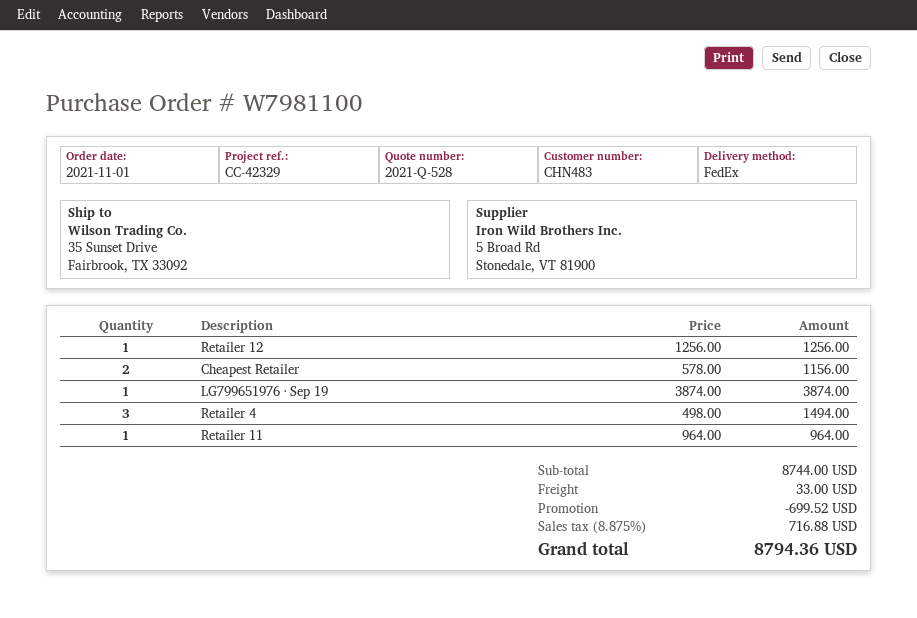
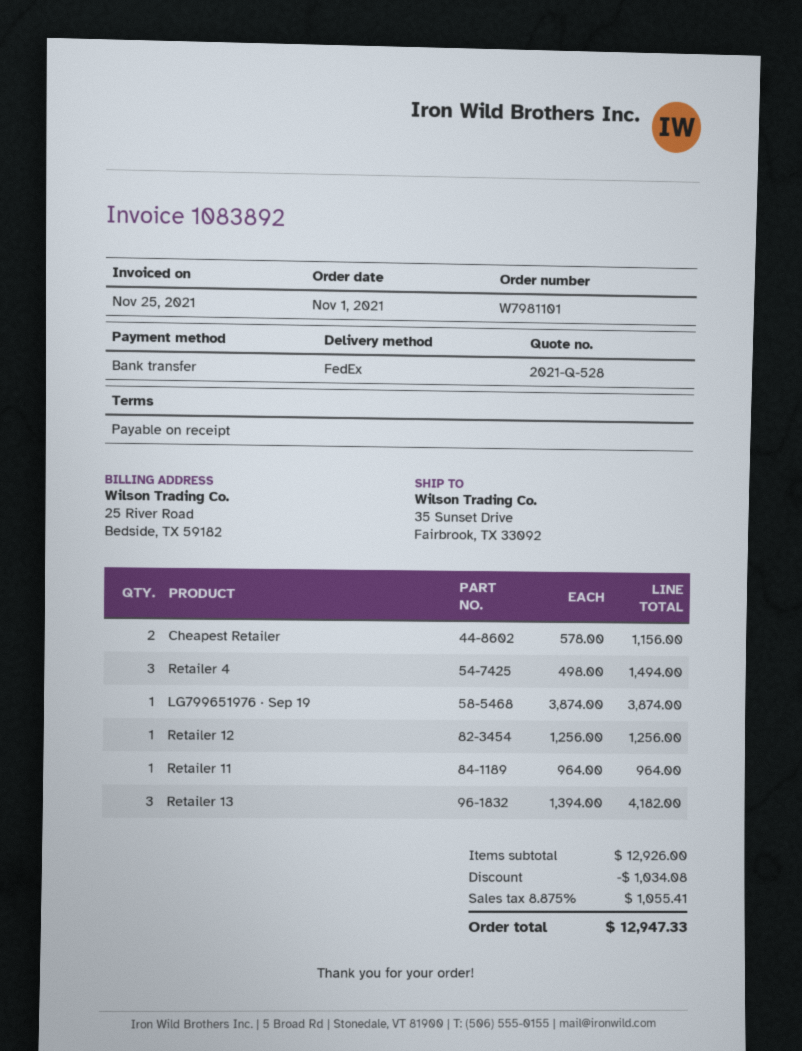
order number: W7981100 -> W7981101
Retailer 13: none -> 3 x 1394.00 = 4182.00
subtotal: 8744.00 -> 12926.00
discount: 699.52 -> 1034.08
shipping: 33.00 -> none
tax: 8.875% = 716.88 -> 8.875% = 1055.41
total: 8794.36 -> 12947.33

